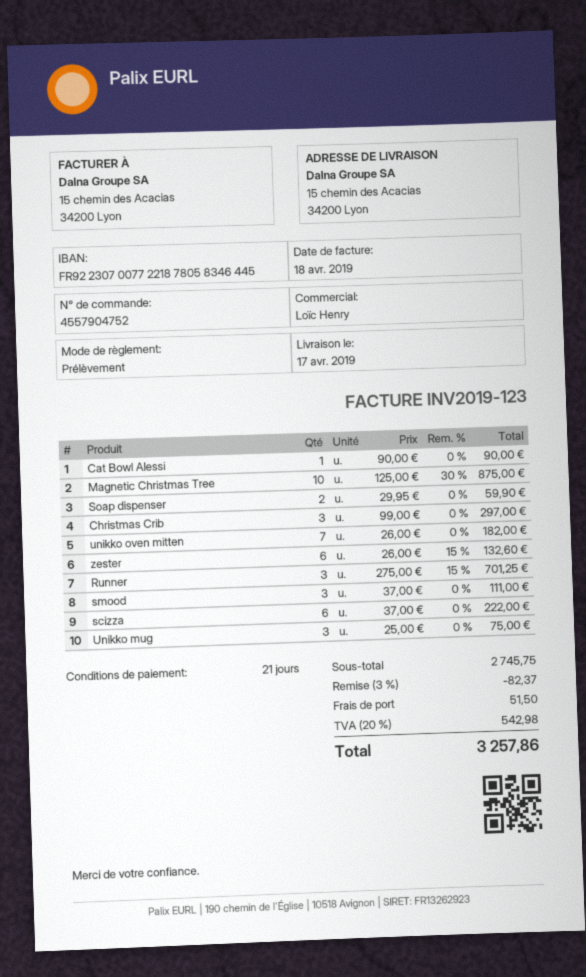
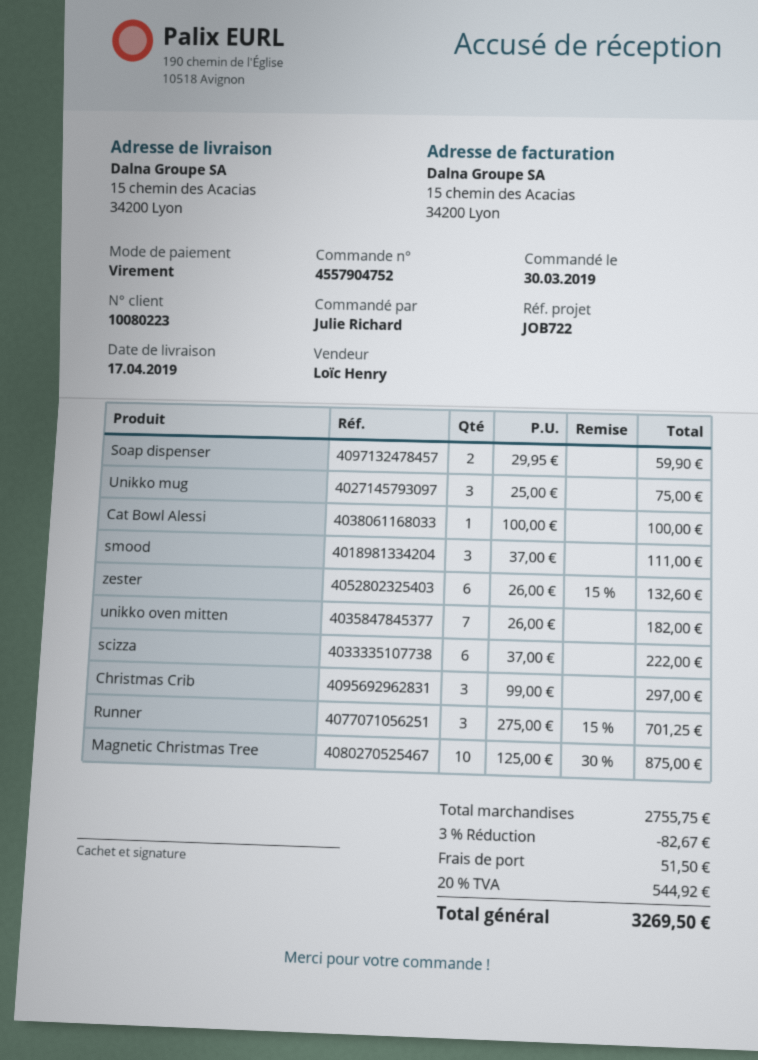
payment method: direct debit -> bank transfer
Cat Bowl Alessi: 1 x 90.00 = 90.00 -> 1 x 100.00 = 100.00
subtotal: 2745.75 -> 2755.75
discount: 3% = 82.37 -> 3% = 82.67
tax: 20% = 542.98 -> 20% = 544.92
total: 3257.86 -> 3269.50

